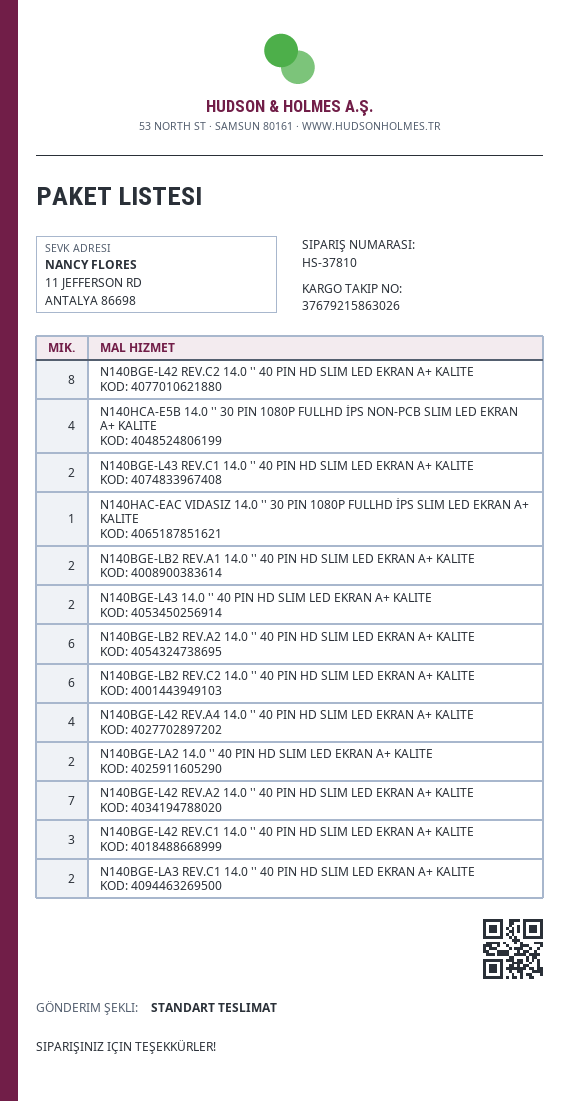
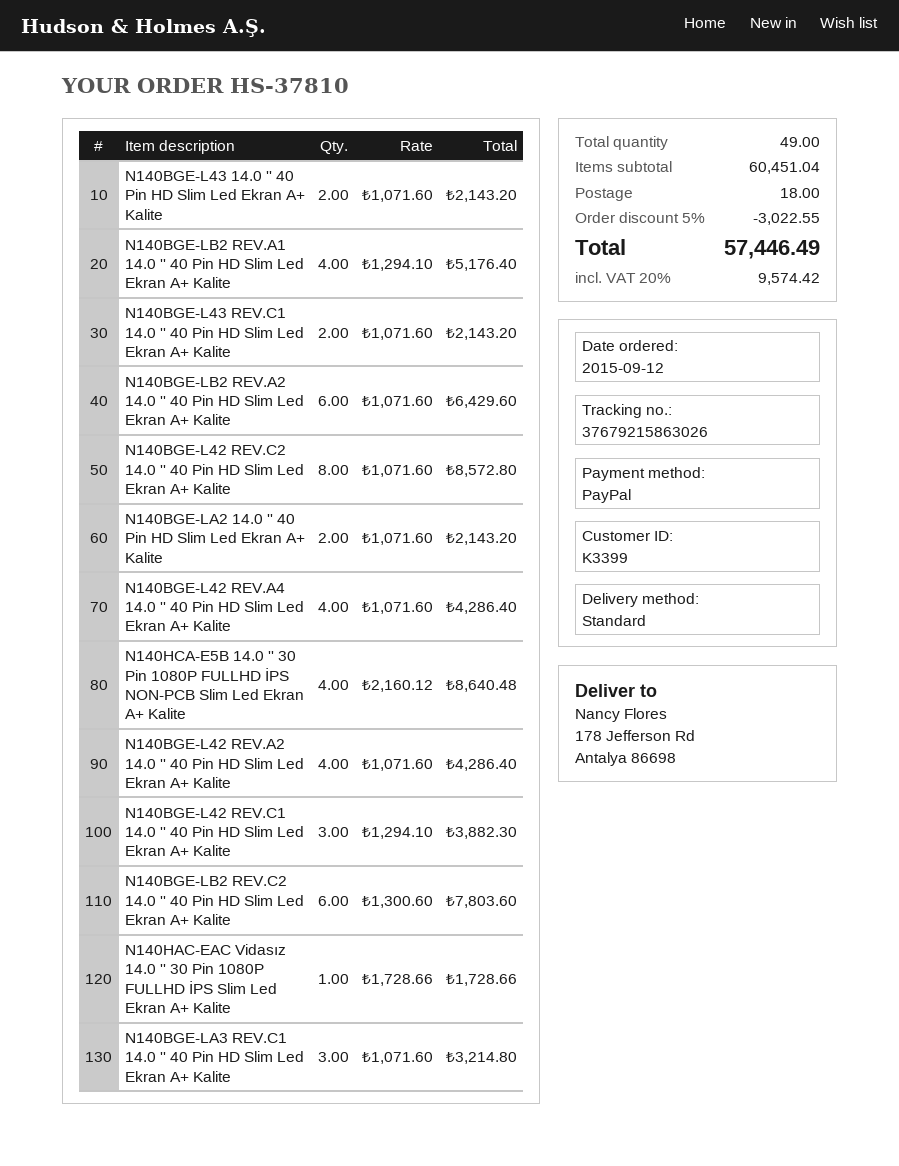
ship to: 11 JEFFERSON RD, ANTALYA 86698 -> 178 Jefferson Rd, Antalya 86698
N140BGE-LB2 REV.A1 14.0 '' 40 PIN HD SLIM LED EKRAN A+ KALITE: 2 -> 4
N140BGE-L42 REV.A2 14.0 '' 40 PIN HD SLIM LED EKRAN A+ KALITE: 7 -> 4
N140BGE-LA3 REV.C1 14.0 '' 40 PIN HD SLIM LED EKRAN A+ KALITE: 2 -> 3

